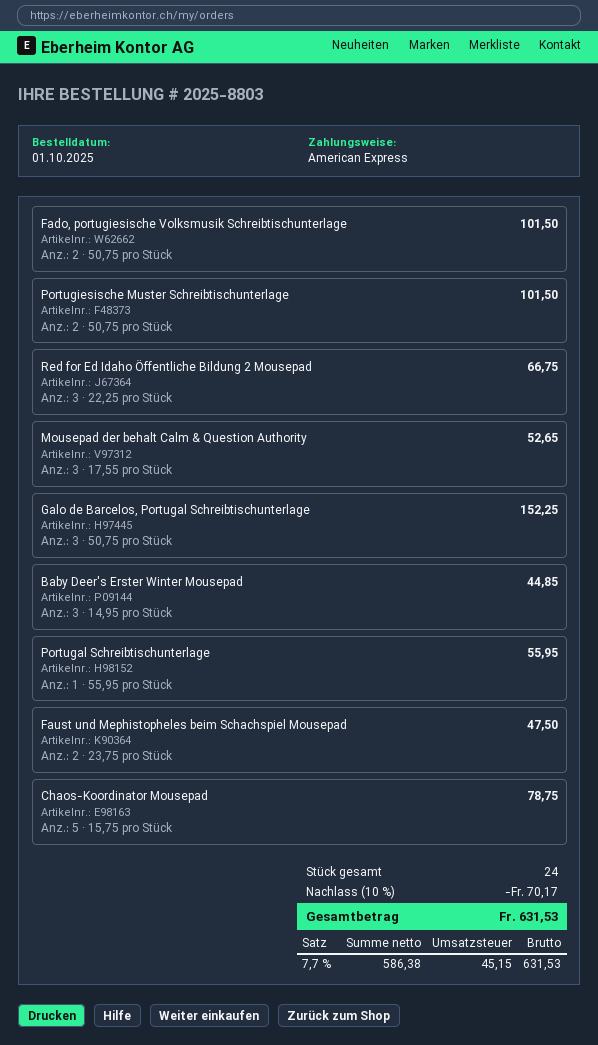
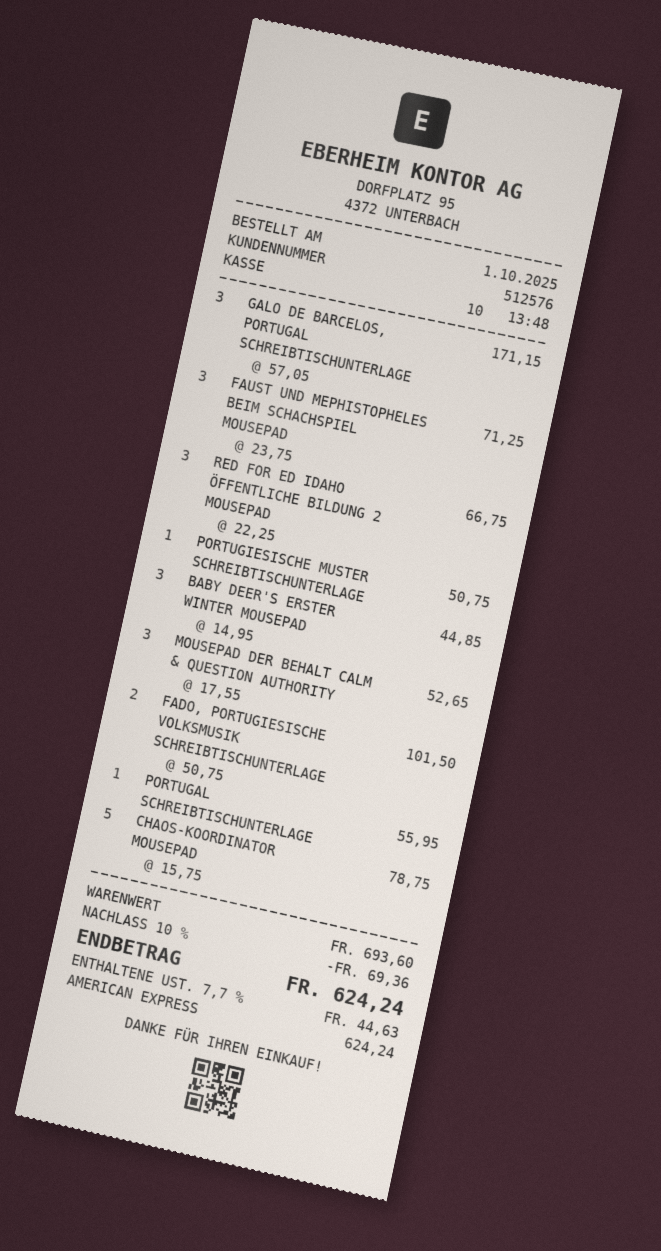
Portugiesische Muster Schreibtischunterlage: 2 x 50.75 = 101.50 -> 1 x 50.75 = 50.75
Galo de Barcelos, Portugal Schreibtischunterlage: 3 x 50.75 = 152.25 -> 3 x 57.05 = 171.15
Faust und Mephistopheles beim Schachspiel Mousepad: 2 x 23.75 = 47.50 -> 3 x 23.75 = 71.25
discount: 10% = 70.17 -> 10% = 69.36
tax: 7.7% = 45.15 -> 7.7% = 44.63
total: 631.53 -> 624.24

